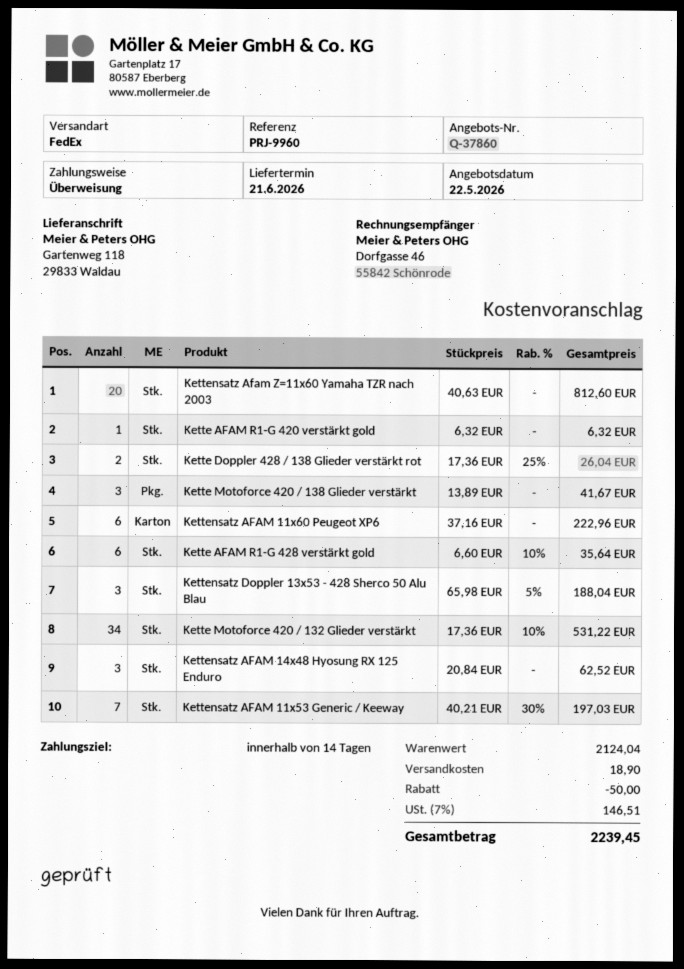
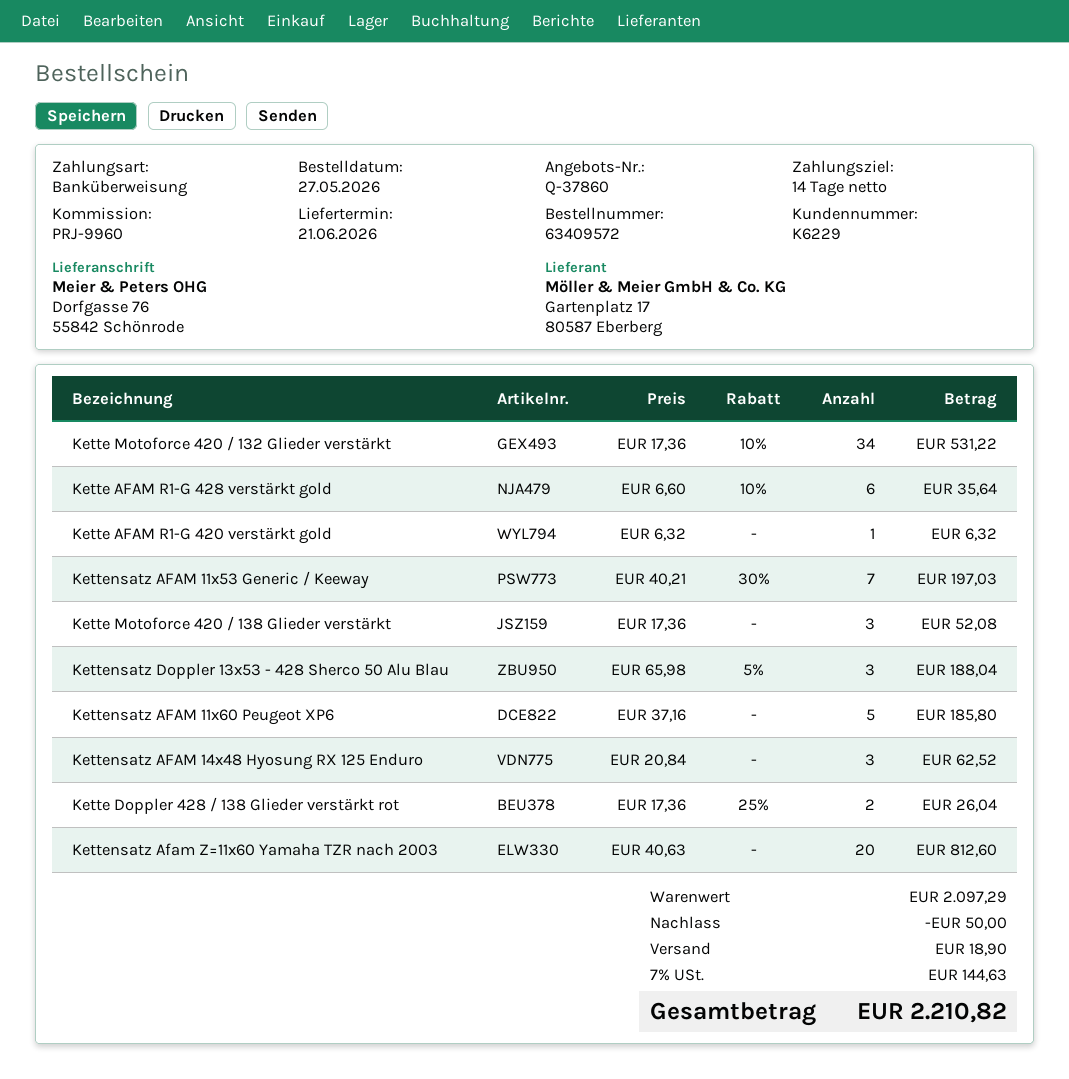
ship to: Gartenweg 118, 29833 Waldau -> Dorfgasse 76, 55842 Schönrode
Kette Motoforce 420 / 138 Glieder verstärkt: 3 x 13.89 = 41.67 -> 3 x 17.36 = 52.08
Kettensatz AFAM 11x60 Peugeot XP6: 6 x 37.16 = 222.96 -> 5 x 37.16 = 185.80
subtotal: 2124.04 -> 2097.29
tax: 7% = 146.51 -> 7% = 144.63
total: 2239.45 -> 2210.82

